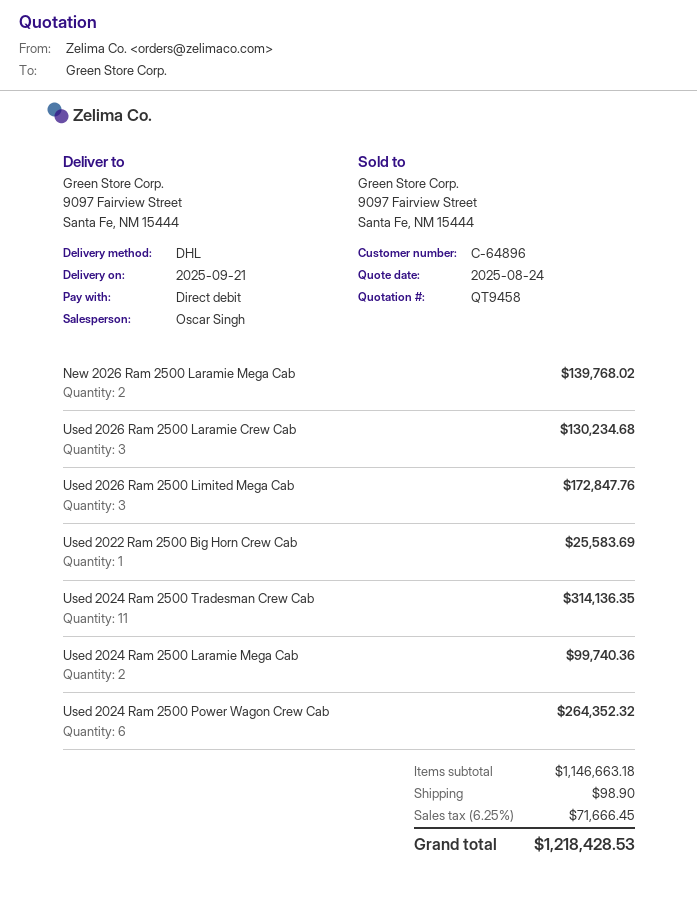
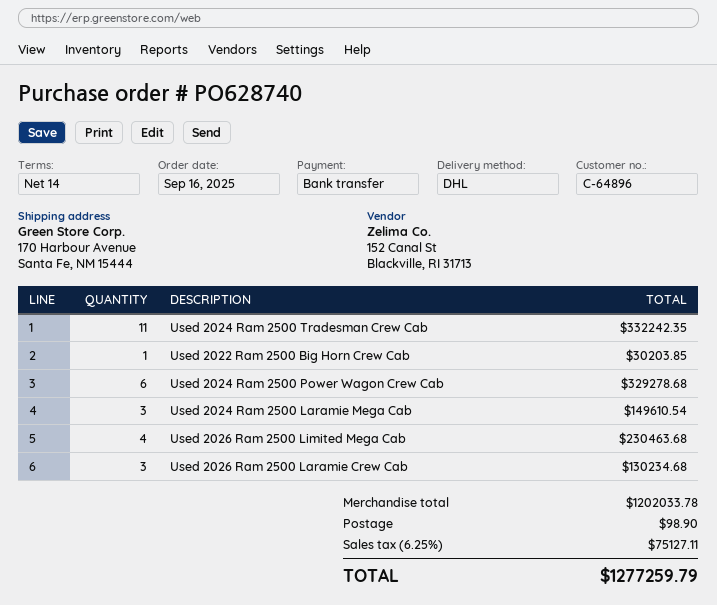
payment method: direct debit -> bank transfer
ship to: 9097 Fairview Street, Santa Fe, NM 15444 -> 170 Harbour Avenue, Santa Fe, NM 15444
New 2026 Ram 2500 Laramie Mega Cab: 2 for 139768.02 -> none
Used 2026 Ram 2500 Limited Mega Cab: 3 for 172847.76 -> 4 for 230463.68
Used 2022 Ram 2500 Big Horn Crew Cab: 1 for 25583.69 -> 1 for 30203.85
Used 2024 Ram 2500 Tradesman Crew Cab: 11 for 314136.35 -> 11 for 332242.35
Used 2024 Ram 2500 Laramie Mega Cab: 2 for 99740.36 -> 3 for 149610.54
Used 2024 Ram 2500 Power Wagon Crew Cab: 6 for 264352.32 -> 6 for 329278.68
subtotal: 1146663.18 -> 1202033.78
tax: 6.25% = 71666.45 -> 6.25% = 75127.11
total: 1218428.53 -> 1277259.79

